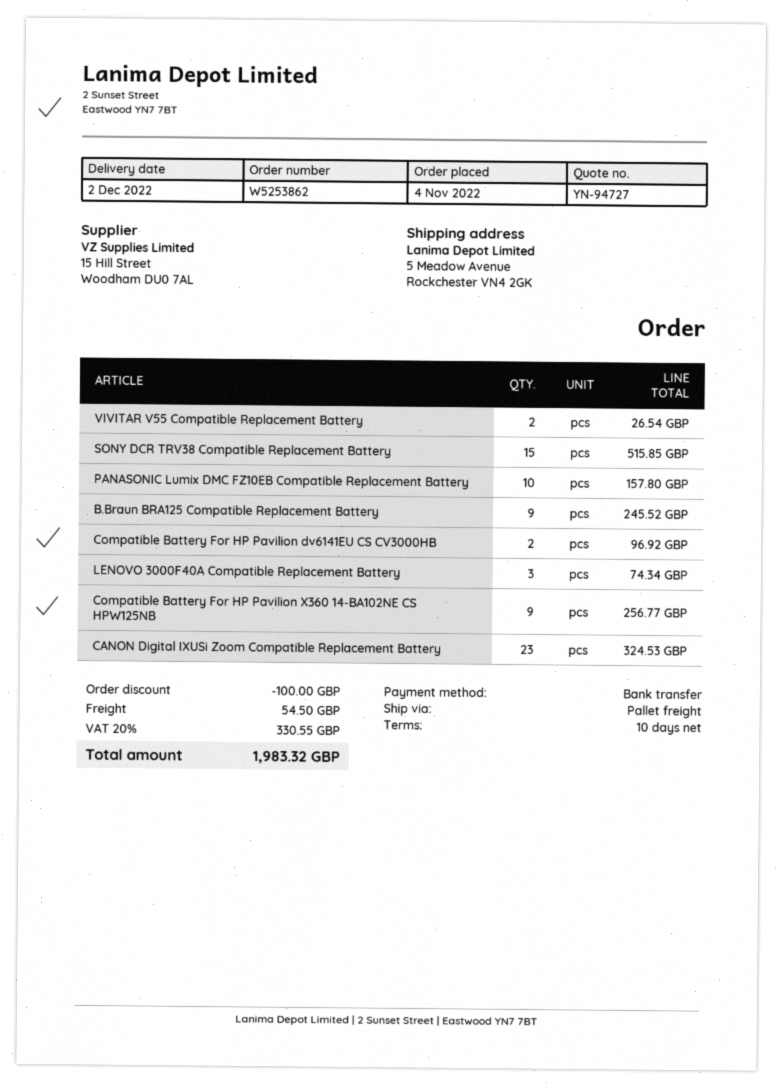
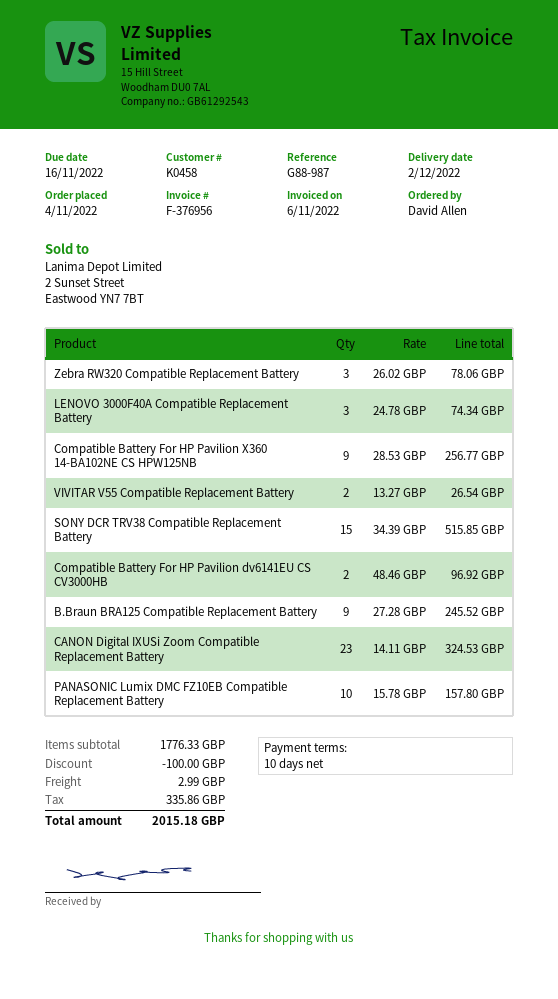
Zebra RW320 Compatible Replacement Battery: none -> 3 for 78.06
shipping: 54.50 -> 2.99
tax: 330.55 -> 335.86
total: 1983.32 -> 2015.18

